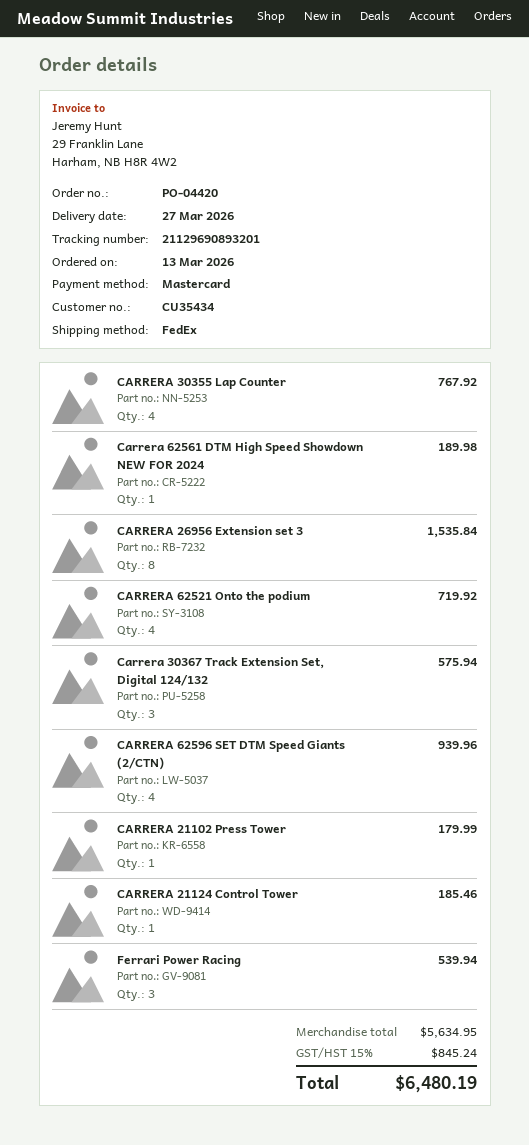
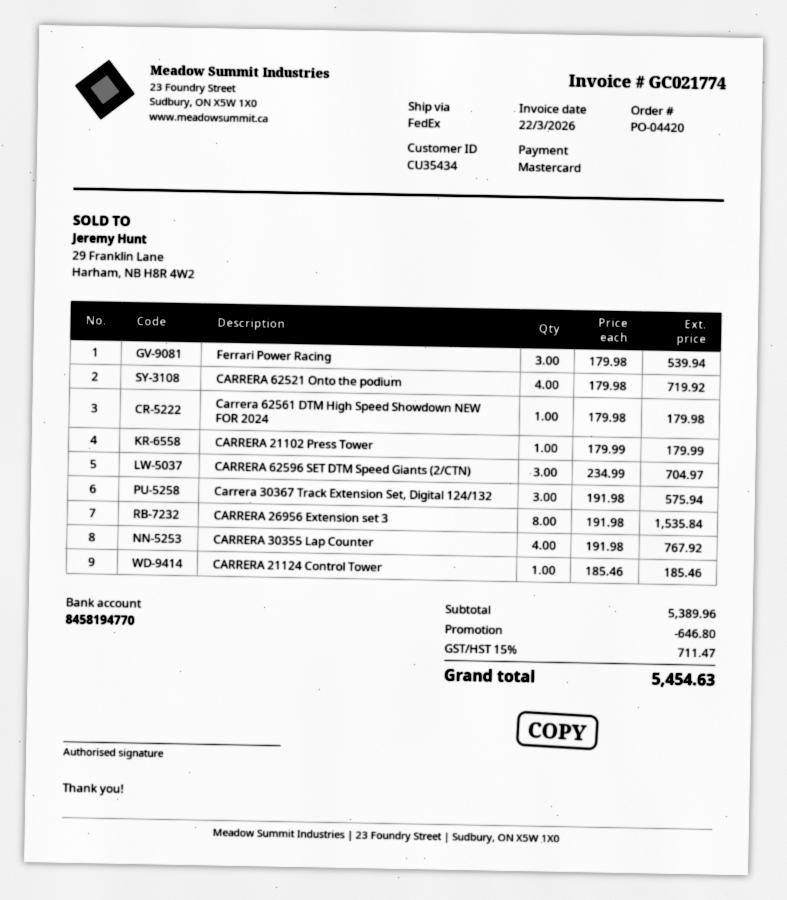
Carrera 62561 DTM High Speed Showdown NEW FOR 2024: 1 for 189.98 -> 1 for 179.98
CARRERA 62596 SET DTM Speed Giants (2/CTN): 4 for 939.96 -> 3 for 704.97
subtotal: 5634.95 -> 5389.96
discount: none -> 646.80
tax: 15% = 845.24 -> 15% = 711.47
total: 6480.19 -> 5454.63

